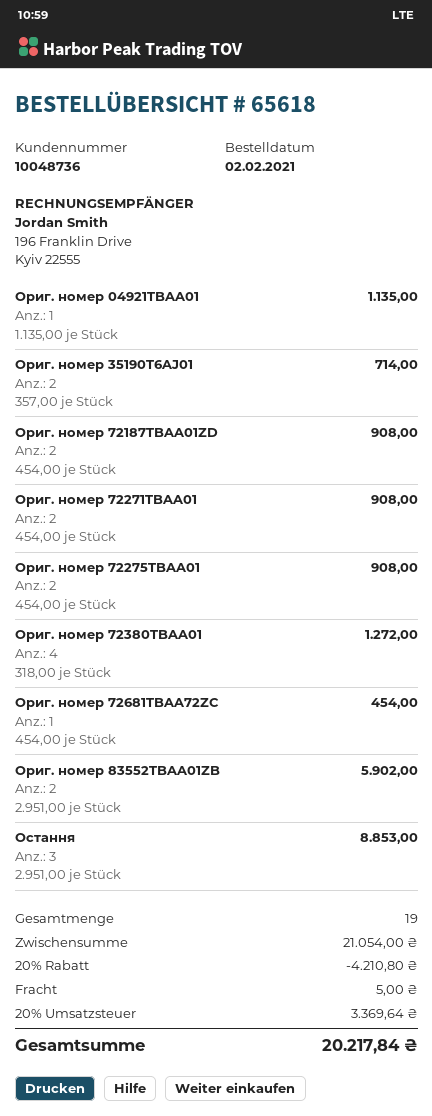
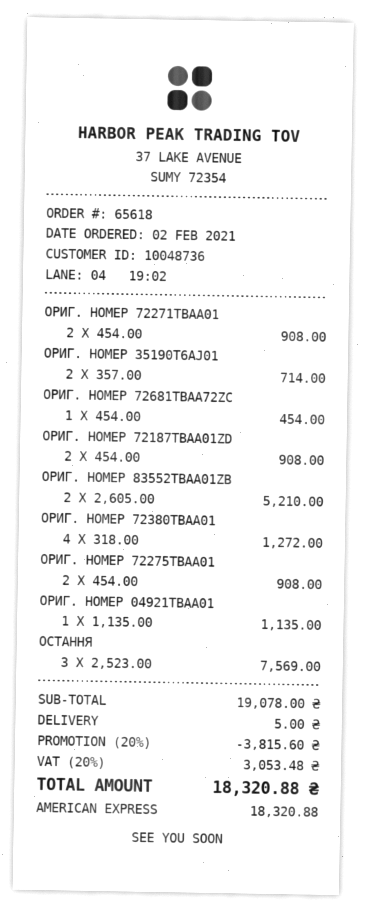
Ориг. номер 83552TBAA01ZB: 2 x 2951.00 = 5902.00 -> 2 x 2605.00 = 5210.00
Остання: 3 x 2951.00 = 8853.00 -> 3 x 2523.00 = 7569.00
subtotal: 21054.00 -> 19078.00
discount: 20% = 4210.80 -> 20% = 3815.60
tax: 20% = 3369.64 -> 20% = 3053.48
total: 20217.84 -> 18320.88

